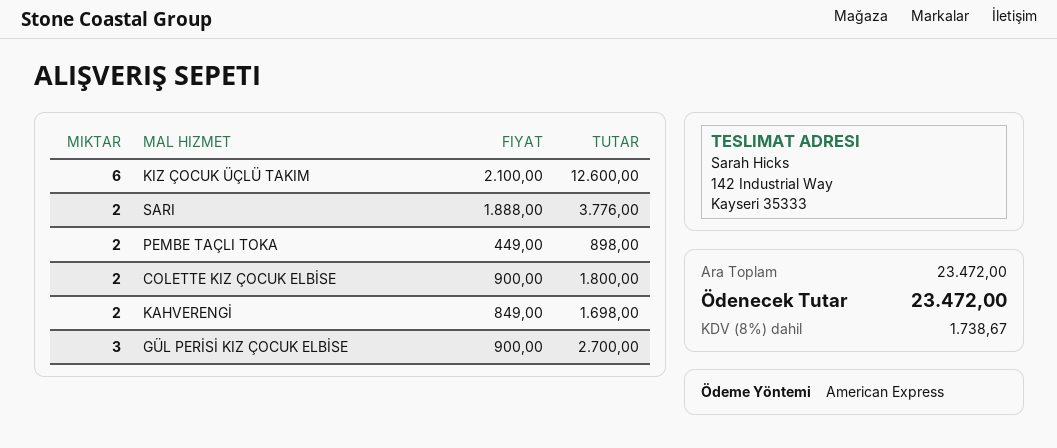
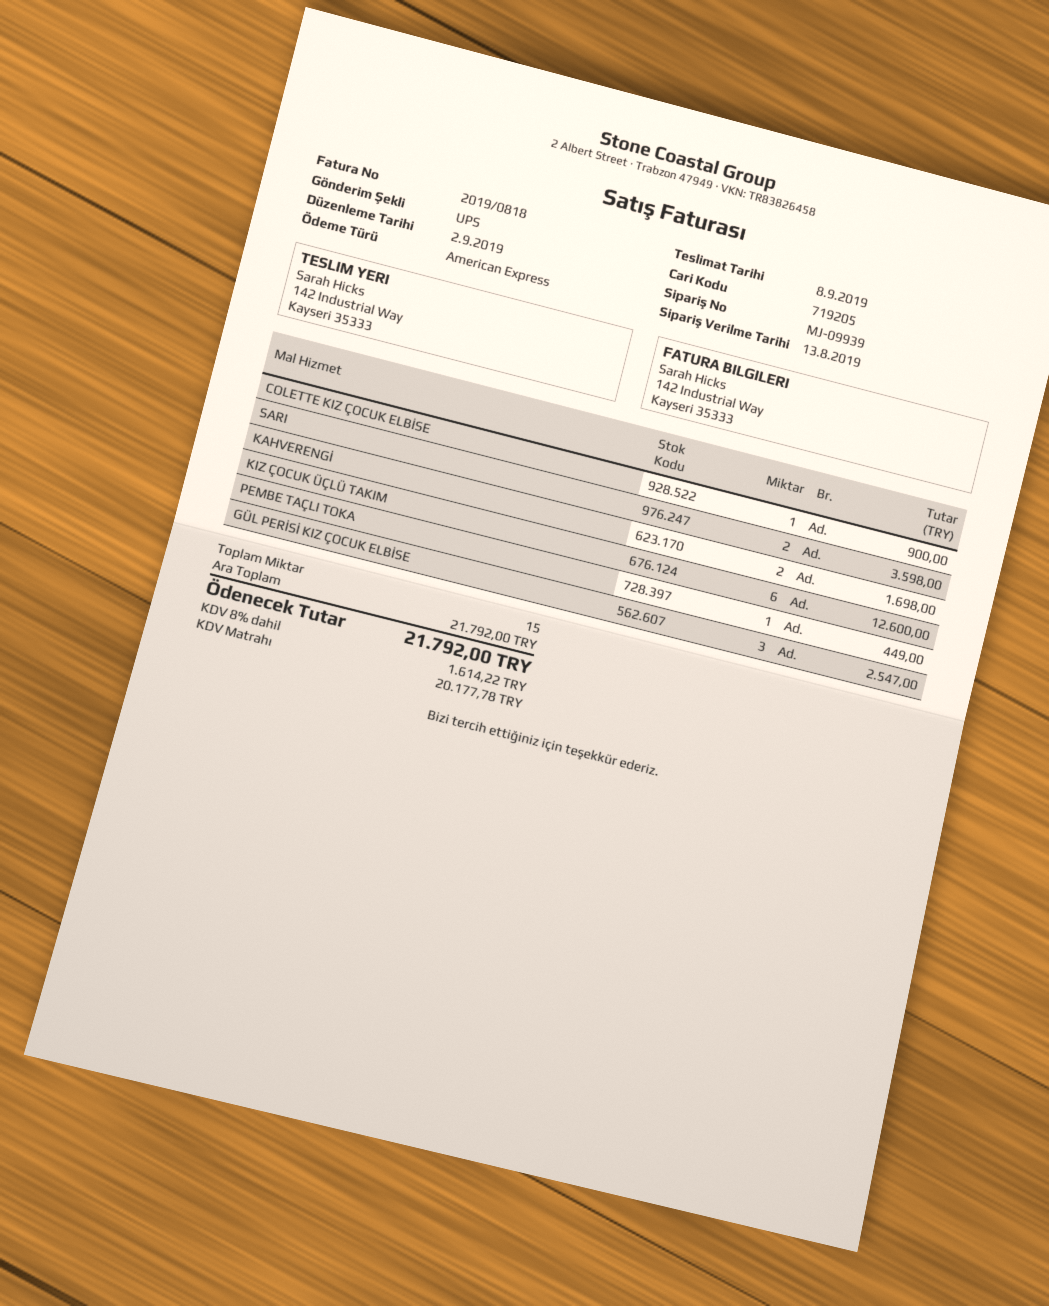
SARI: 2 for 3776.00 -> 2 for 3598.00
PEMBE TAÇLI TOKA: 2 for 898.00 -> 1 for 449.00
COLETTE KIZ ÇOCUK ELBİSE: 2 for 1800.00 -> 1 for 900.00
GÜL PERİSİ KIZ ÇOCUK ELBİSE: 3 for 2700.00 -> 3 for 2547.00
subtotal: 23472.00 -> 21792.00
tax: 8% = 1738.67 -> 8% = 1614.22
total: 23472.00 -> 21792.00

